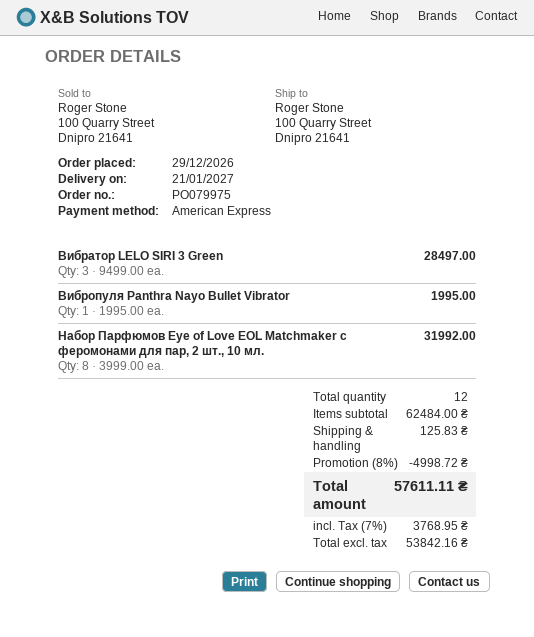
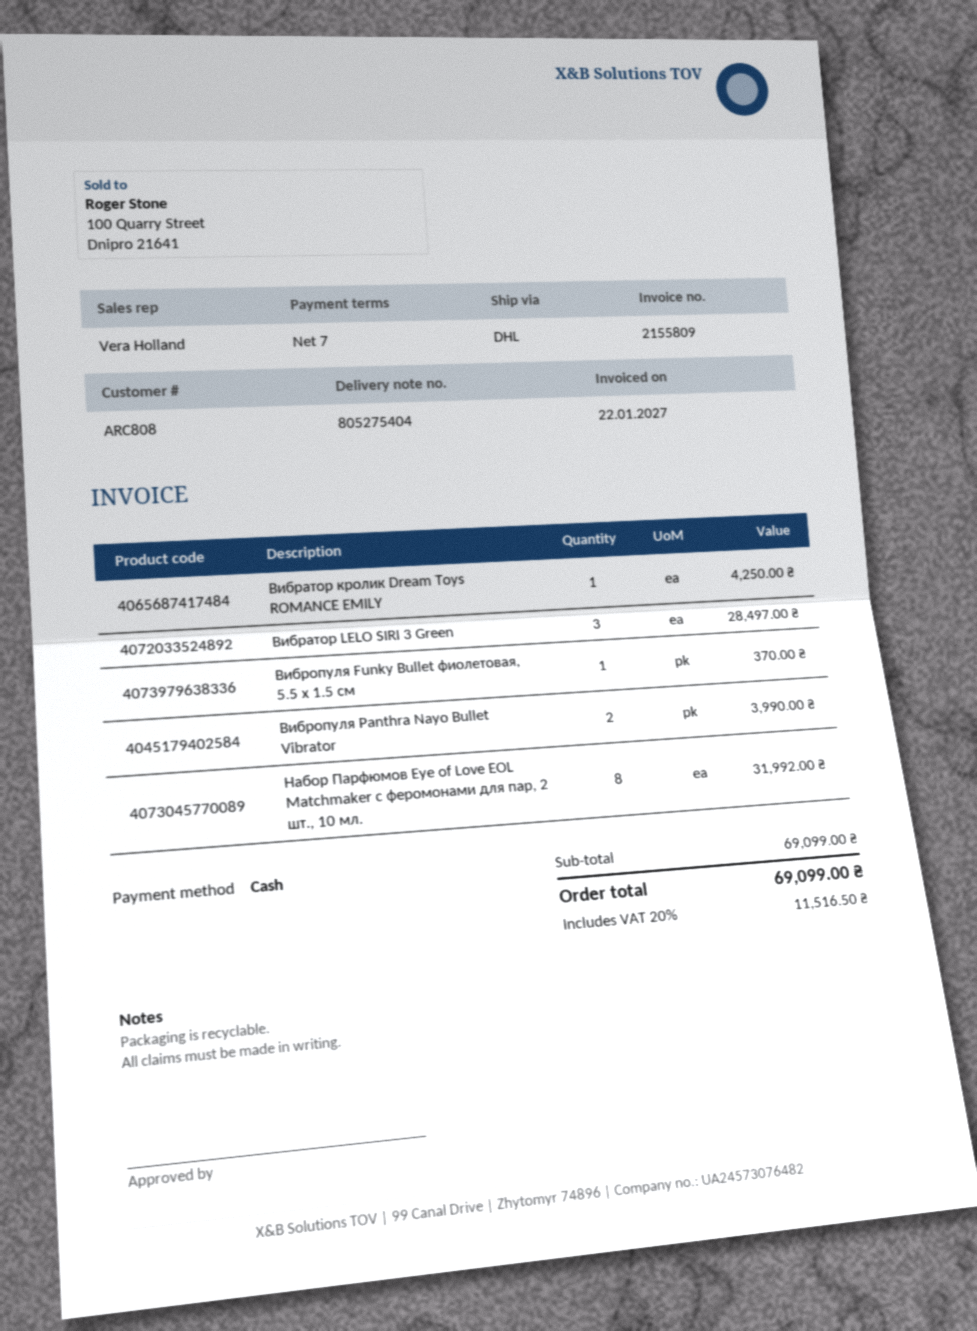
payment method: American Express -> cash
Вибропуля Panthra Nayo Bullet Vibrator: 1 for 1995.00 -> 2 for 3990.00
Вибратор кролик Dream Toys ROMANCE EMILY: none -> 1 for 4250.00
Вибропуля Funky Bullet фиолетовая, 5.5 х 1.5 см: none -> 1 for 370.00
subtotal: 62484.00 -> 69099.00
discount: 8% = 4998.72 -> none
shipping: 125.83 -> none
tax: 7% = 3768.95 -> 20% = 11516.50
total: 57611.11 -> 69099.00

